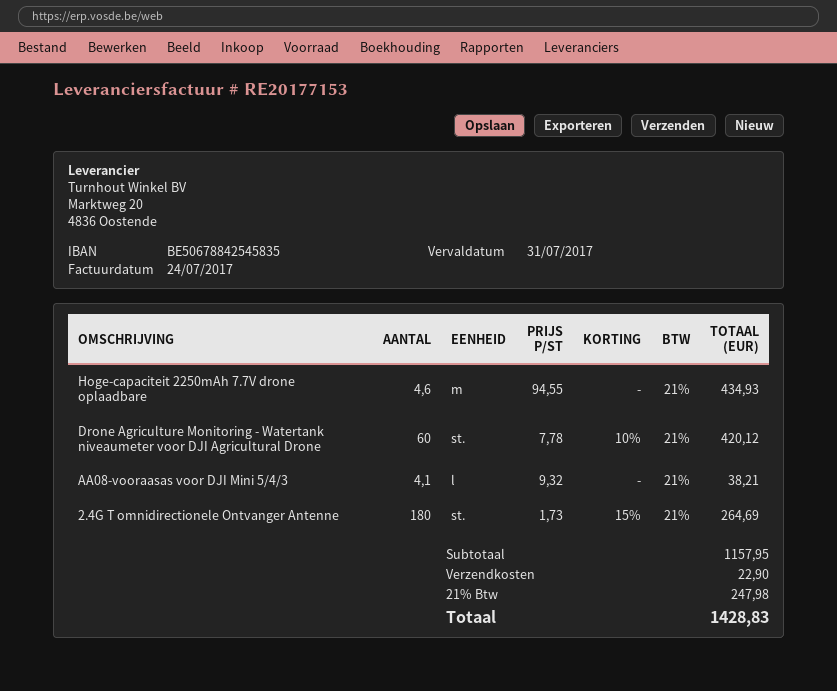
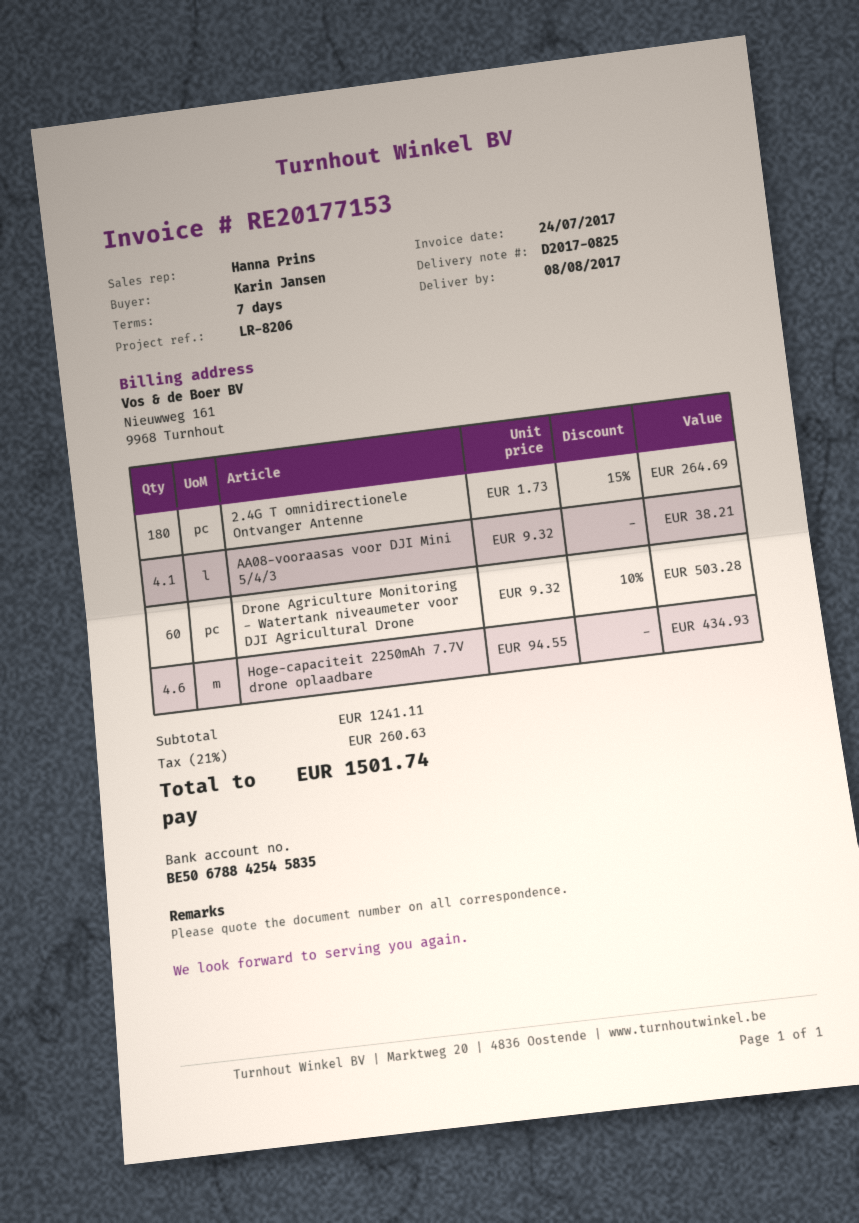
Drone Agriculture Monitoring - Watertank niveaumeter voor DJI Agricultural Drone: 60 x 7.78 - 10% = 420.12 -> 60 x 9.32 - 10% = 503.28
subtotal: 1157.95 -> 1241.11
shipping: 22.90 -> none
tax: 21% = 247.98 -> 21% = 260.63
total: 1428.83 -> 1501.74

